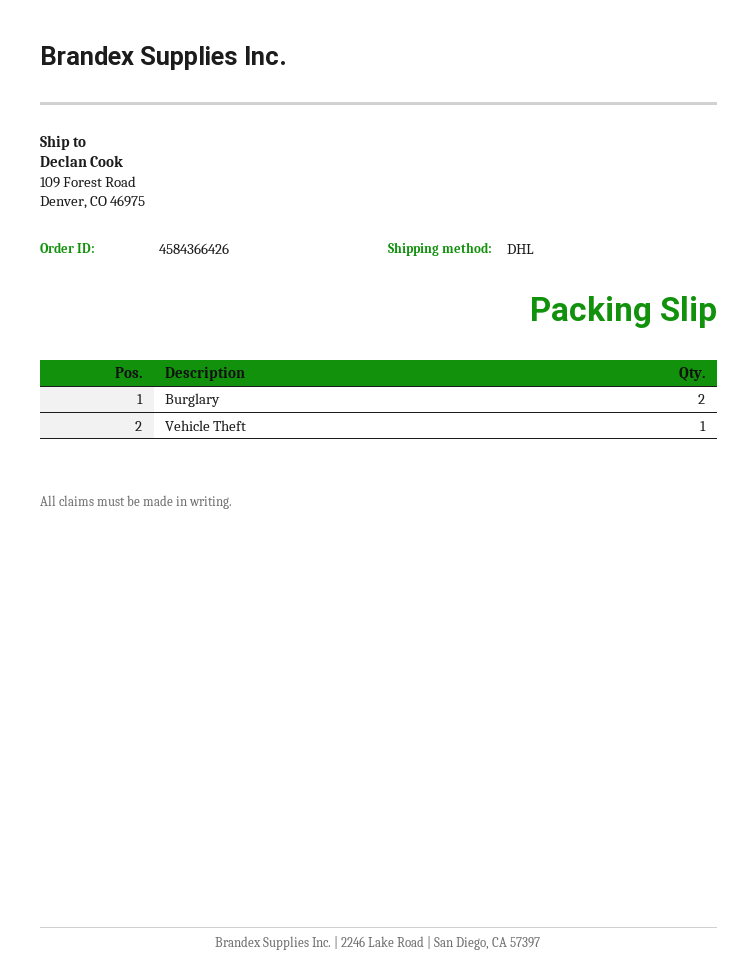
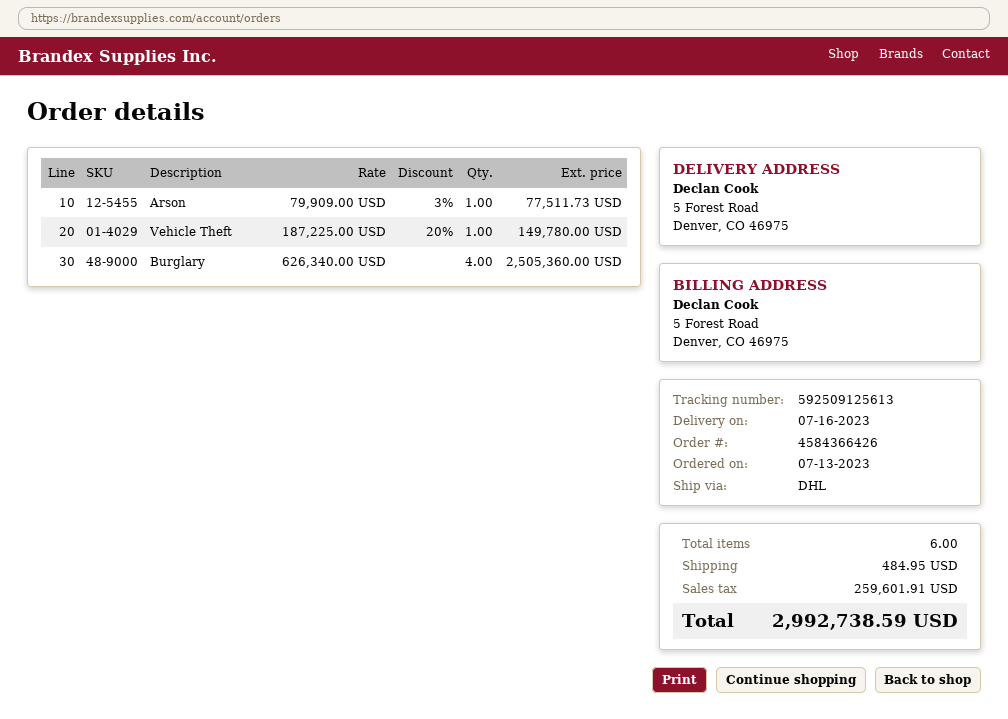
ship to: 109 Forest Road, Denver, CO 46975 -> 5 Forest Road, Denver, CO 46975
Burglary: 2 -> 4
Arson: none -> 1

